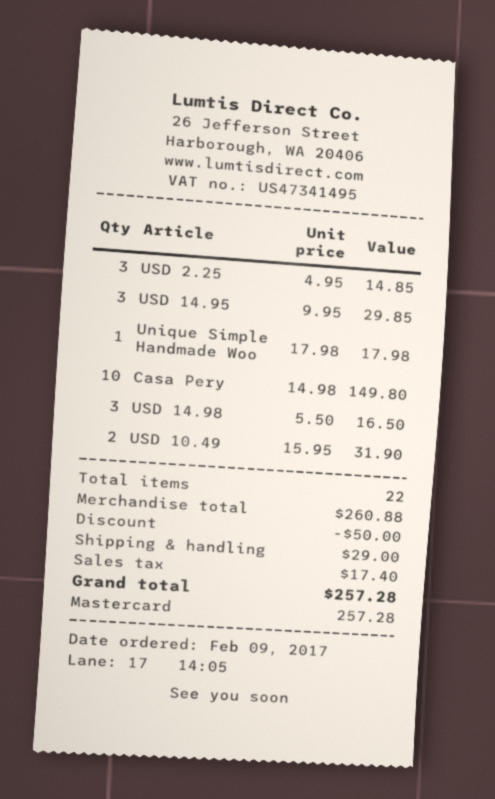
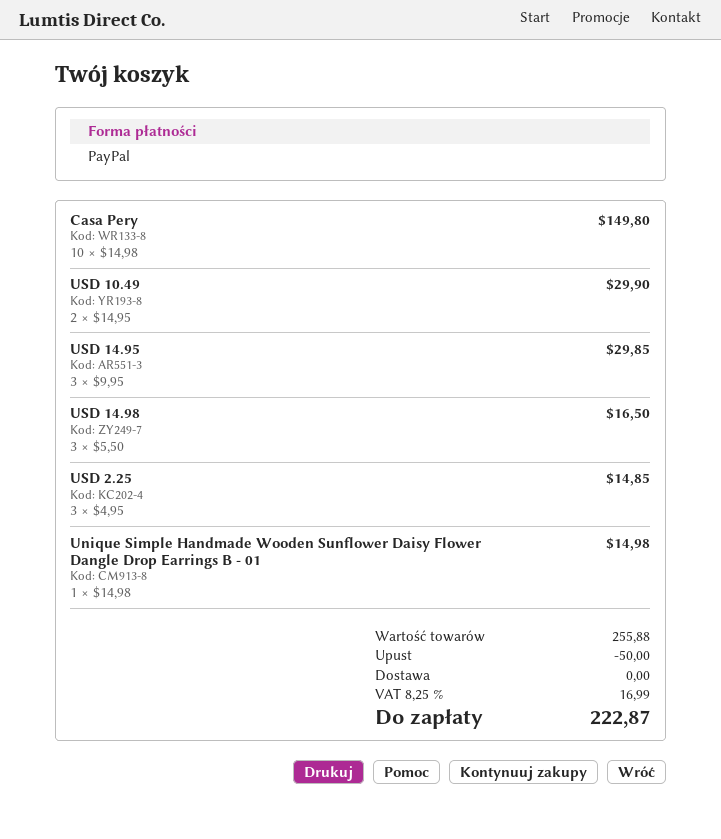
payment method: Mastercard -> PayPal
Unique Simple Handmade Woo: 1 x 17.98 = 17.98 -> 1 x 14.98 = 14.98
USD 10.49: 2 x 15.95 = 31.90 -> 2 x 14.95 = 29.90
subtotal: 260.88 -> 255.88
shipping: 29.00 -> 0.00
tax: 17.40 -> 16.99
total: 257.28 -> 222.87

